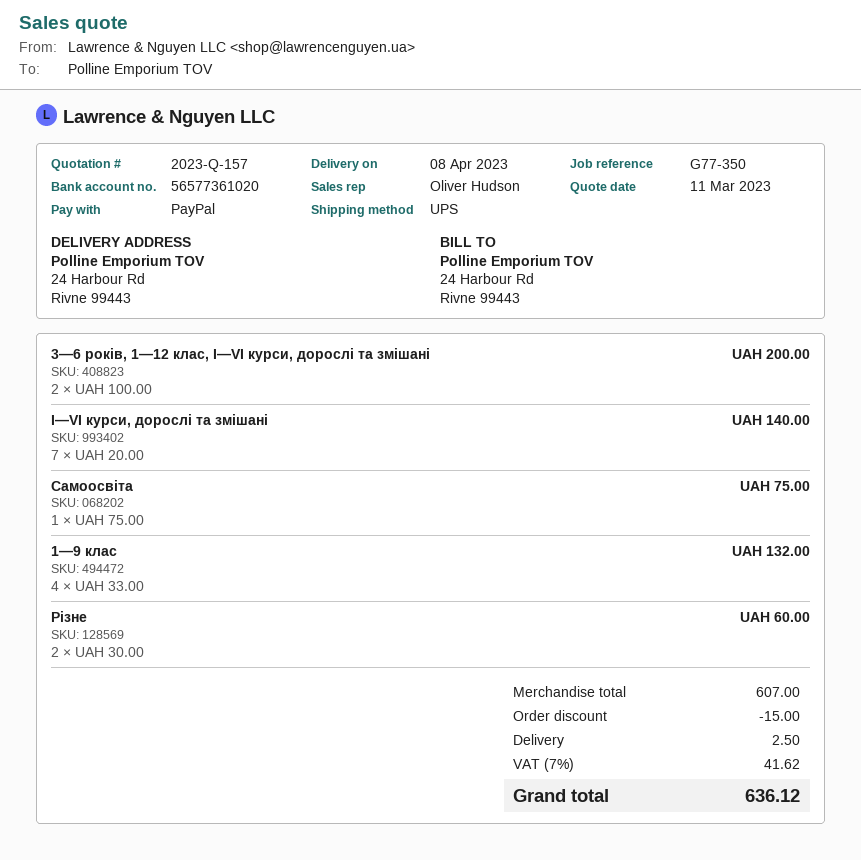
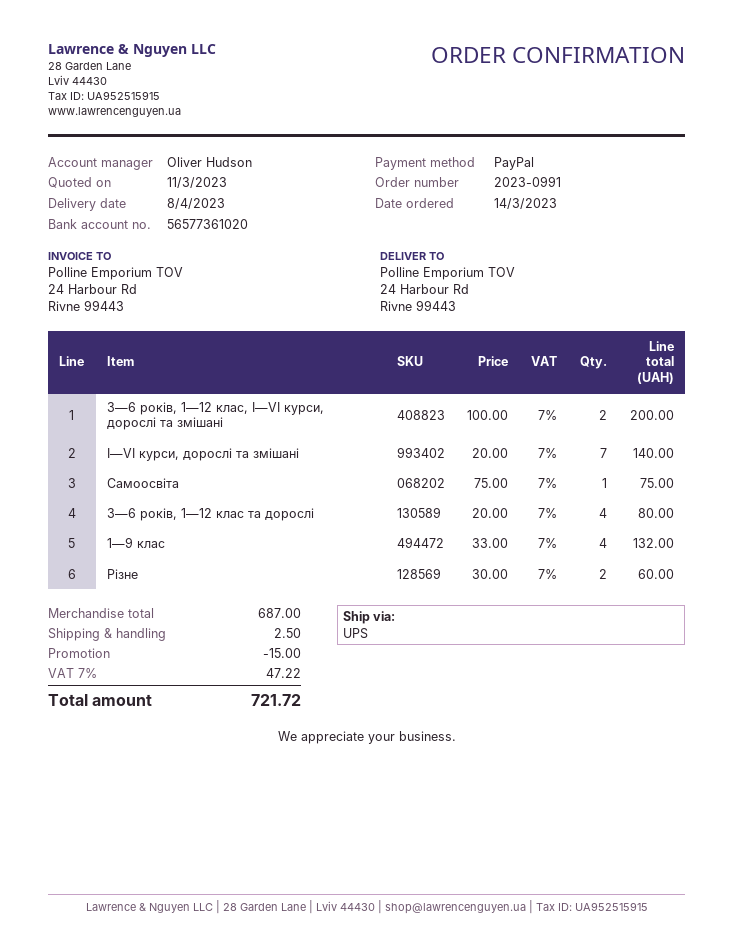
3—6 років, 1—12 клас та дорослі: none -> 4 x 20.00 = 80.00
subtotal: 607.00 -> 687.00
tax: 7% = 41.62 -> 7% = 47.22
total: 636.12 -> 721.72

